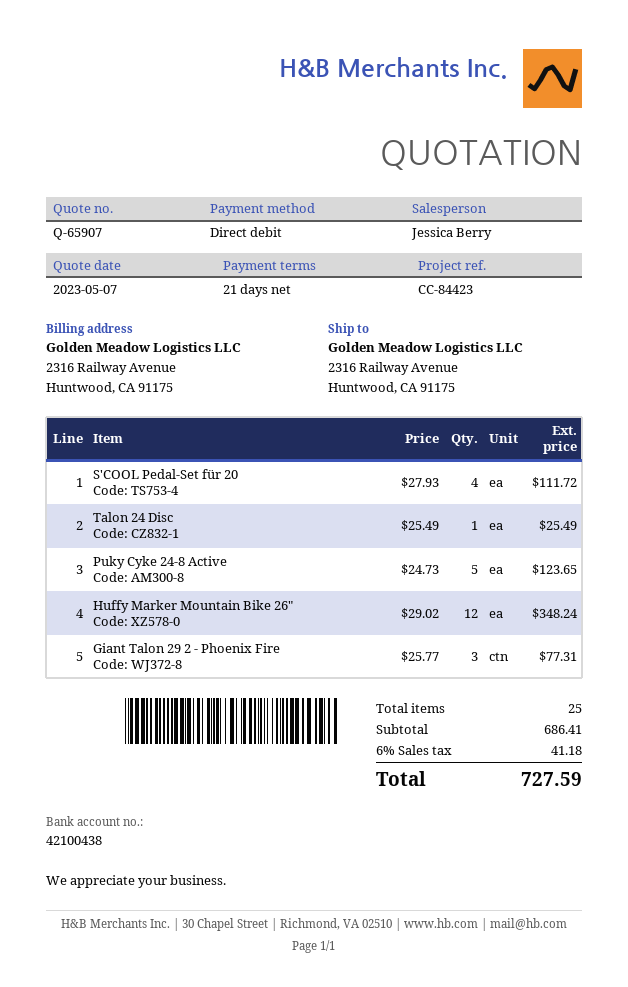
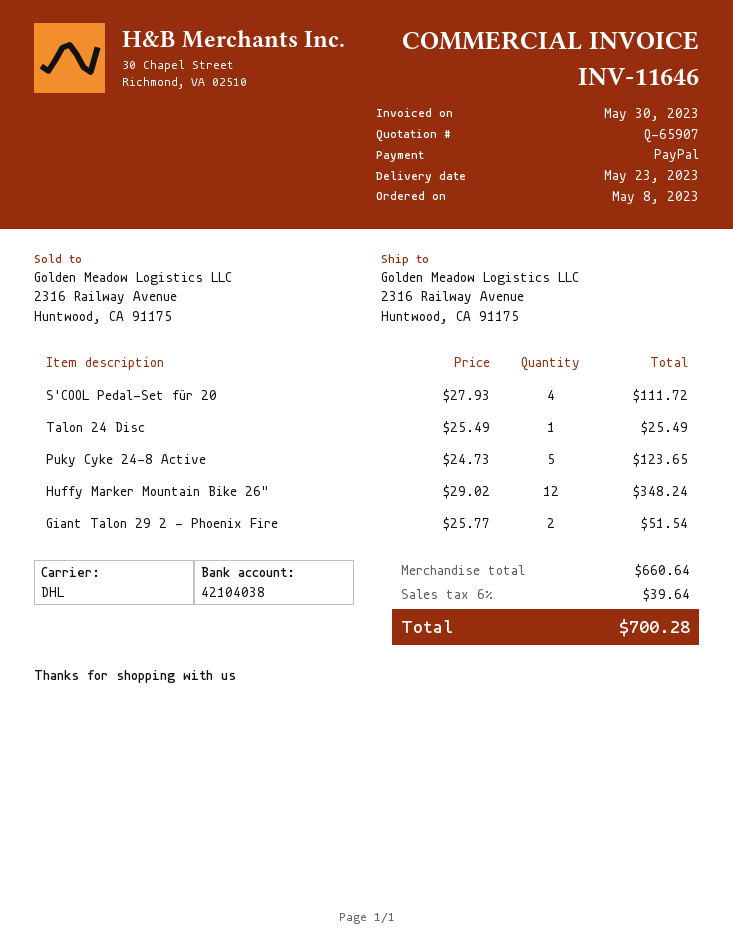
payment method: direct debit -> PayPal
bank account: 42100438 -> 42104038
Giant Talon 29 2 - Phoenix Fire: 3 x 25.77 = 77.31 -> 2 x 25.77 = 51.54
subtotal: 686.41 -> 660.64
tax: 6% = 41.18 -> 6% = 39.64
total: 727.59 -> 700.28

